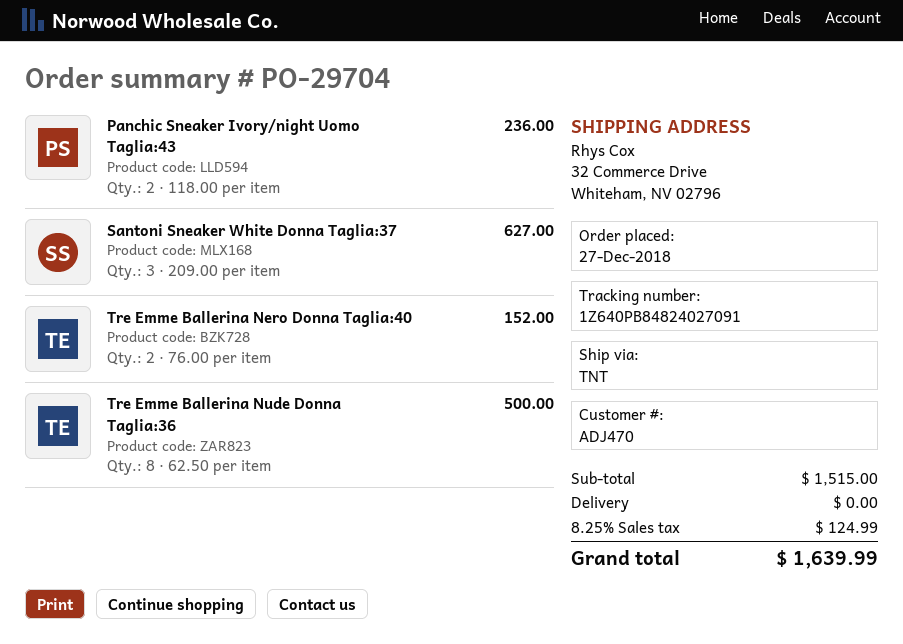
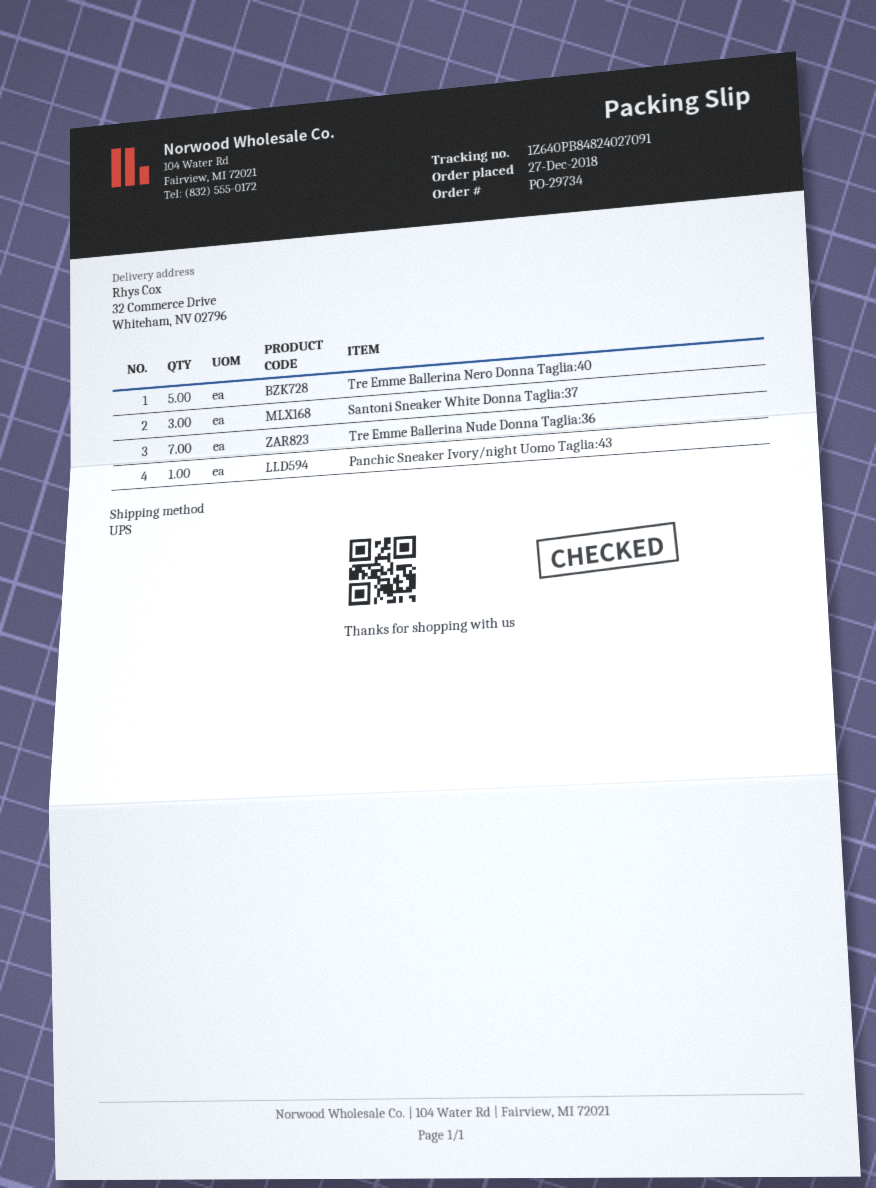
order number: PO-29704 -> PO-29734
shipping method: TNT -> UPS
Panchic Sneaker Ivory/night Uomo Taglia:43: 2 -> 1
Tre Emme Ballerina Nero Donna Taglia:40: 2 -> 5
Tre Emme Ballerina Nude Donna Taglia:36: 8 -> 7

